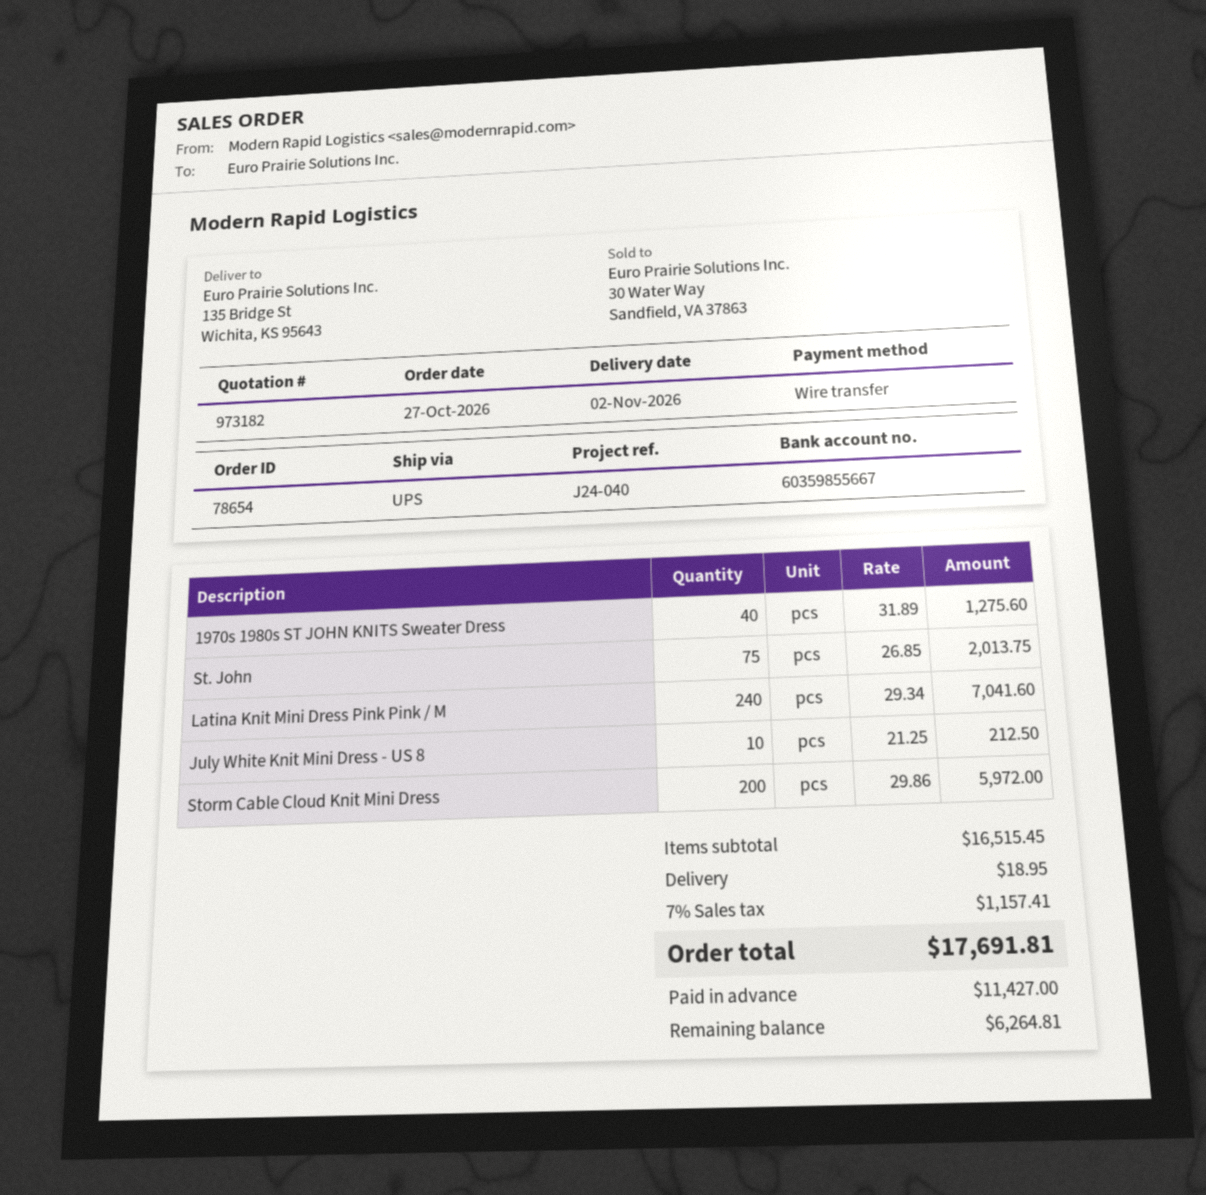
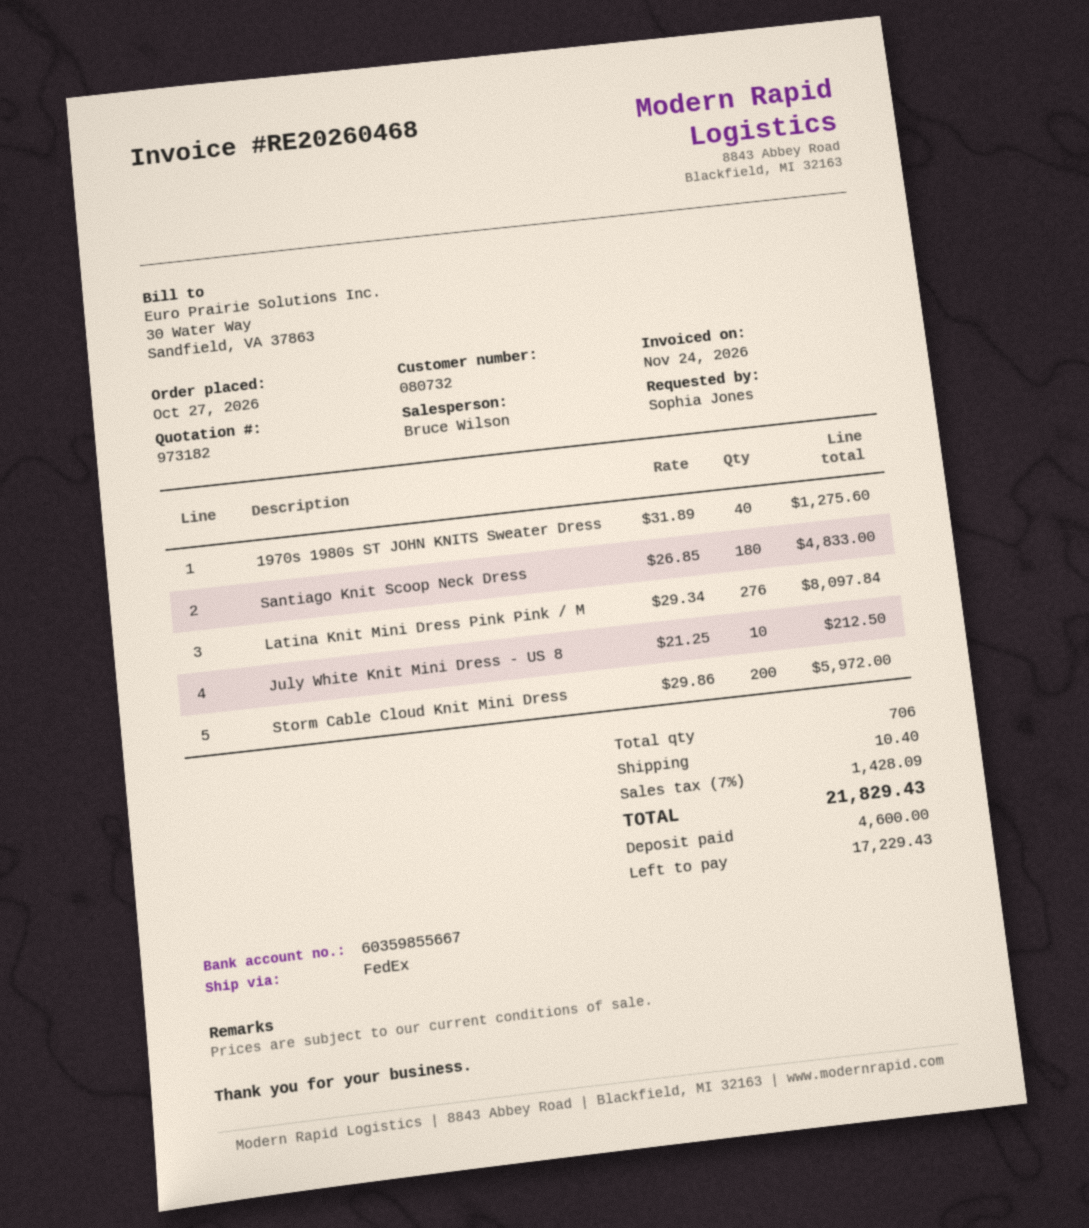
shipping method: UPS -> FedEx
St. John: 75 x 26.85 = 2013.75 -> none
Latina Knit Mini Dress Pink Pink / M: 240 x 29.34 = 7041.60 -> 276 x 29.34 = 8097.84
Santiago Knit Scoop Neck Dress: none -> 180 x 26.85 = 4833.00
shipping: 18.95 -> 10.40
tax: 7% = 1157.41 -> 7% = 1428.09
total: 17691.81 -> 21829.43
deposit: 11427.00 -> 4600.00
balance: 6264.81 -> 17229.43

